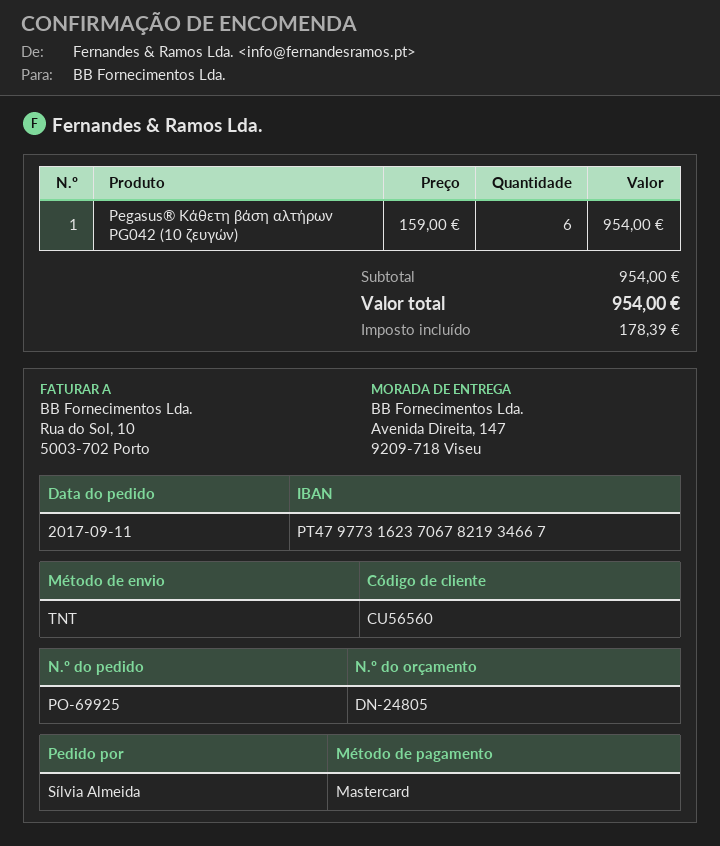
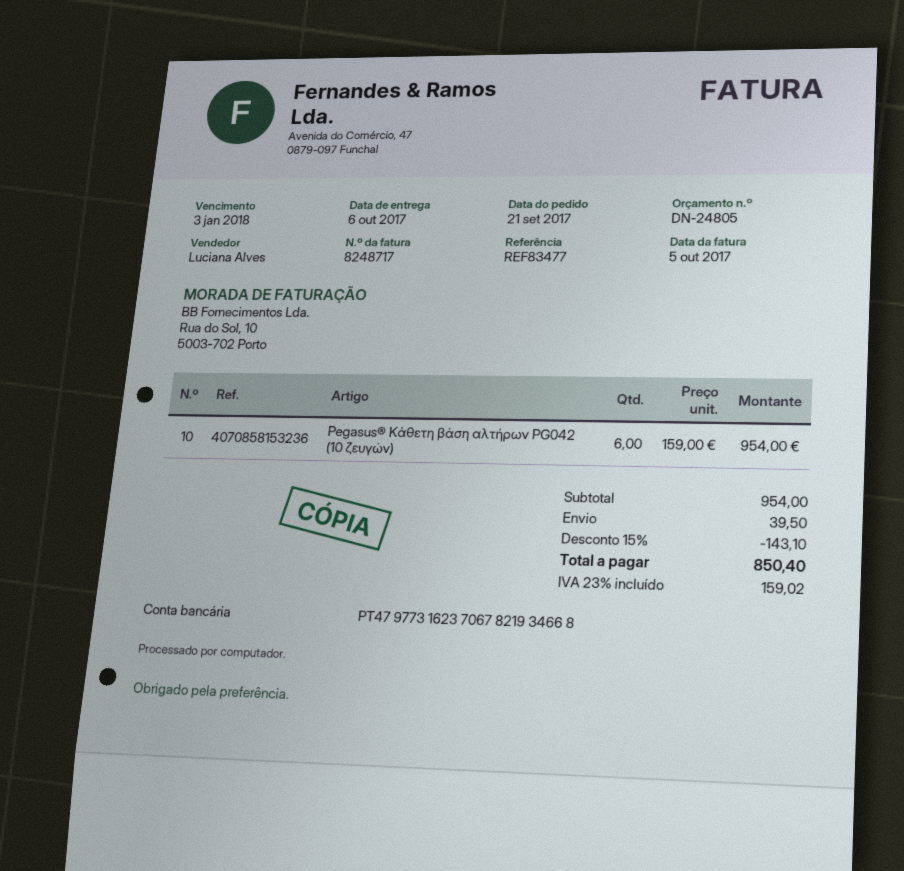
order date: 2017-09-11 -> 2017-09-21
bank account: PT47977316237067821934667 -> PT47977316237067821934668
discount: none -> 15% = 143.10
shipping: none -> 39.50
tax: 178.39 -> 159.02
total: 954.00 -> 850.40

